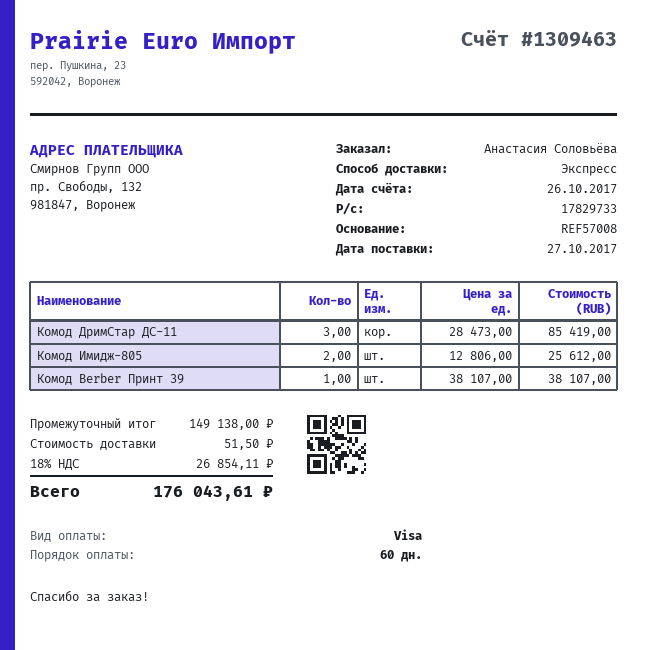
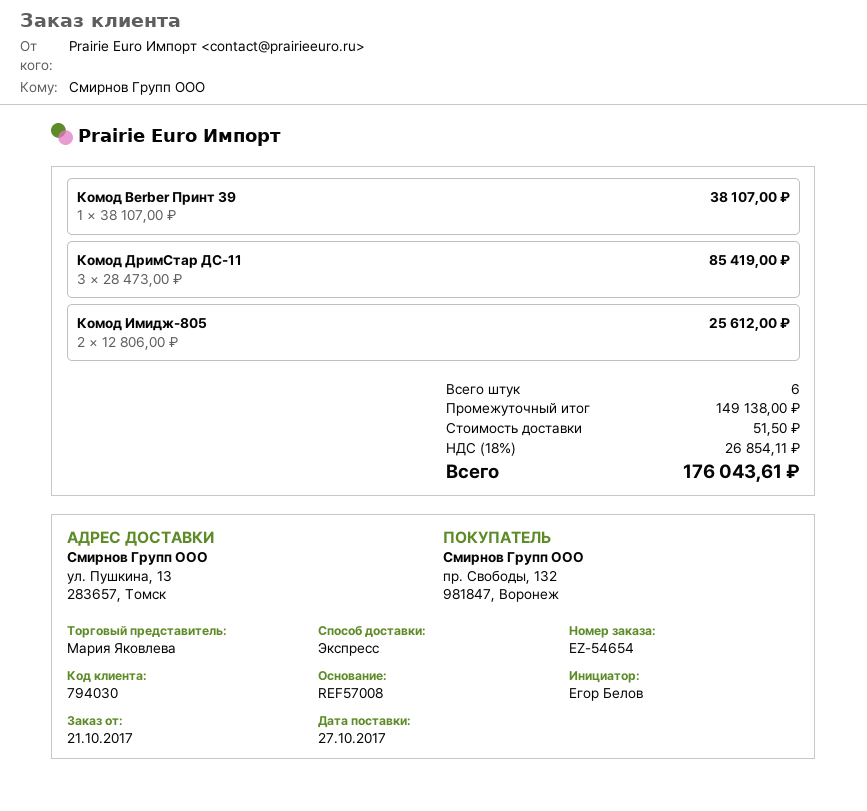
ordered by: Анастасия Соловьёва -> Егор Белов

